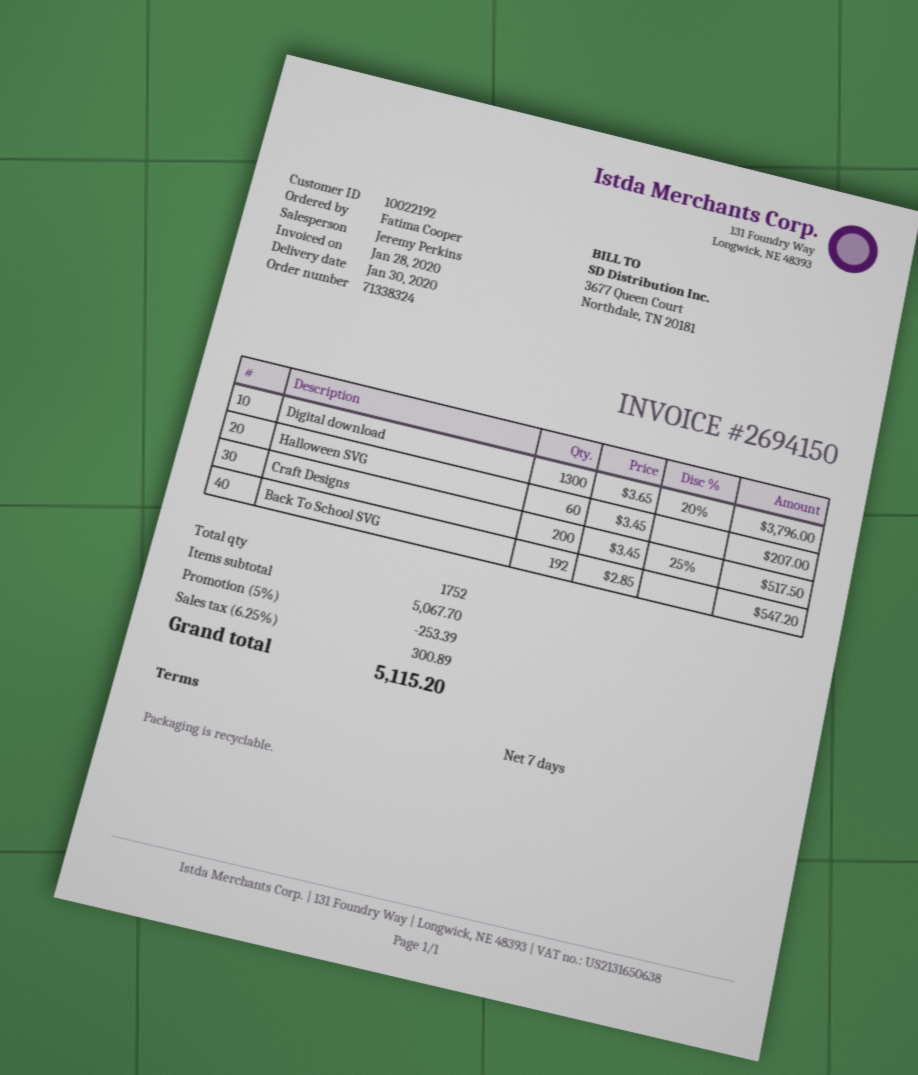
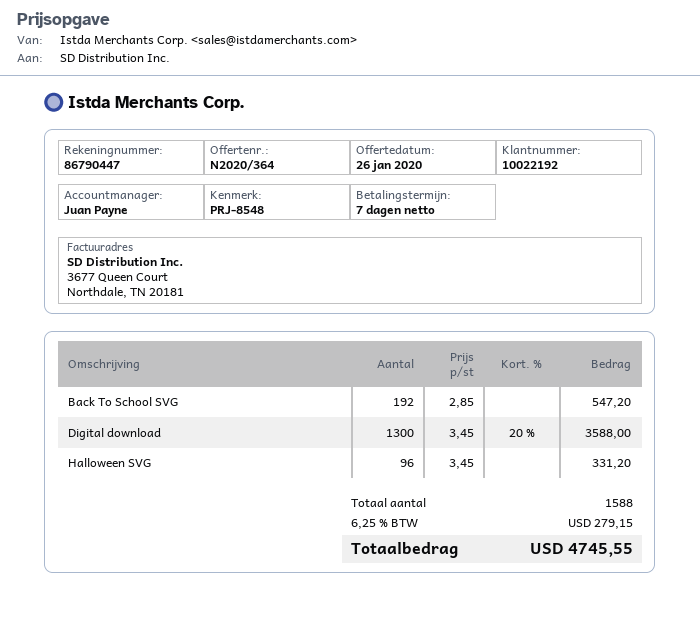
sales rep: Jeremy Perkins -> Juan Payne
Digital download: 1300 x 3.65 - 20% = 3796.00 -> 1300 x 3.45 - 20% = 3588.00
Halloween SVG: 60 x 3.45 = 207.00 -> 96 x 3.45 = 331.20
Craft Designs: 200 x 3.45 - 25% = 517.50 -> none
total quantity: 1752 -> 1588
discount: 5% = 253.39 -> none
tax: 6.25% = 300.89 -> 6.25% = 279.15
total: 5115.20 -> 4745.55

